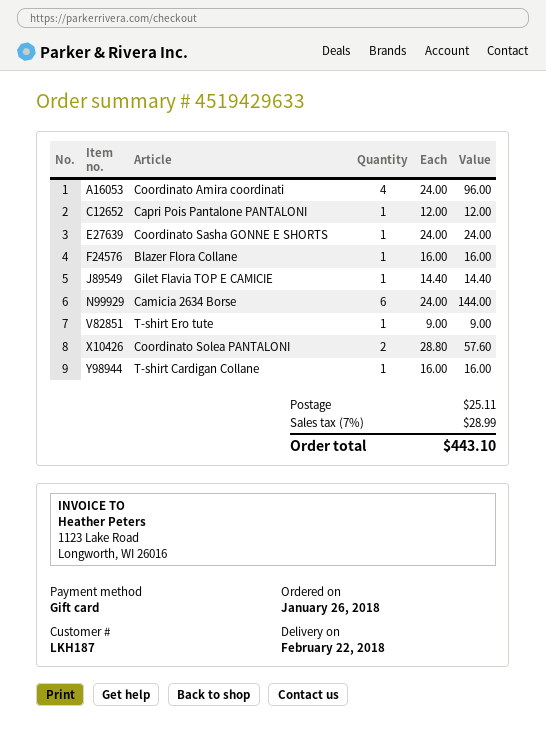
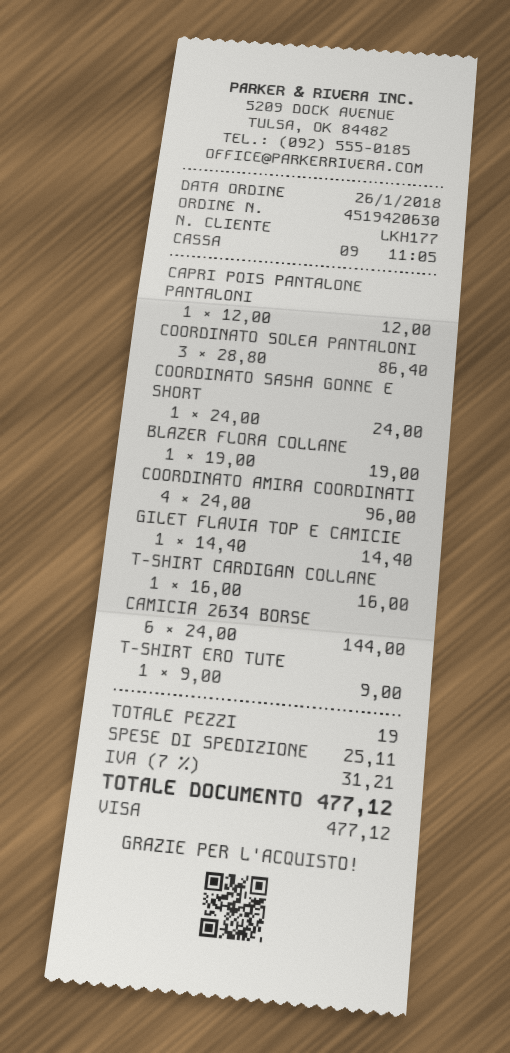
order number: 4519429633 -> 4519420630
customer number: LKH187 -> LKH177
payment method: gift card -> Visa
Blazer Flora Collane: 1 x 16.00 = 16.00 -> 1 x 19.00 = 19.00
Coordinato Solea PANTALONI: 2 x 28.80 = 57.60 -> 3 x 28.80 = 86.40
tax: 7% = 28.99 -> 7% = 31.21
total: 443.10 -> 477.12

